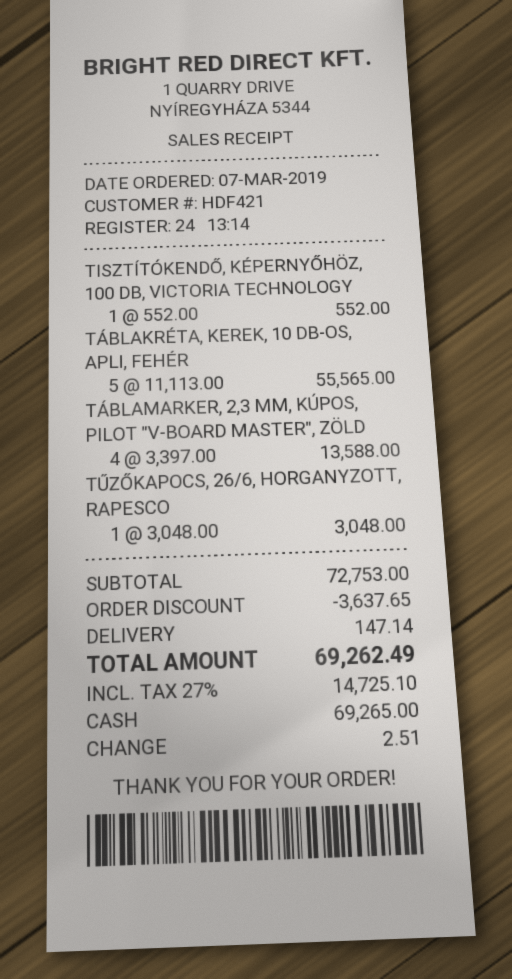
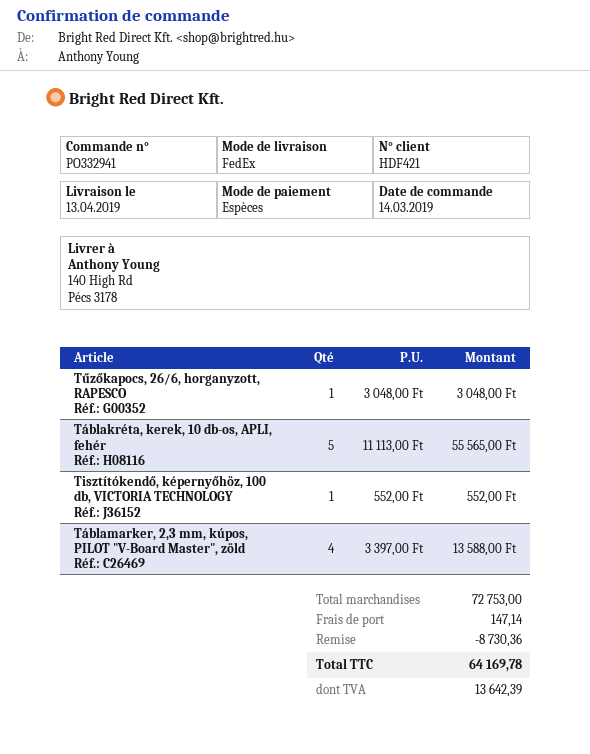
order date: 2019-03-07 -> 2019-03-14
discount: 3637.65 -> 8730.36
tax: 14725.10 -> 13642.39
total: 69262.49 -> 64169.78

